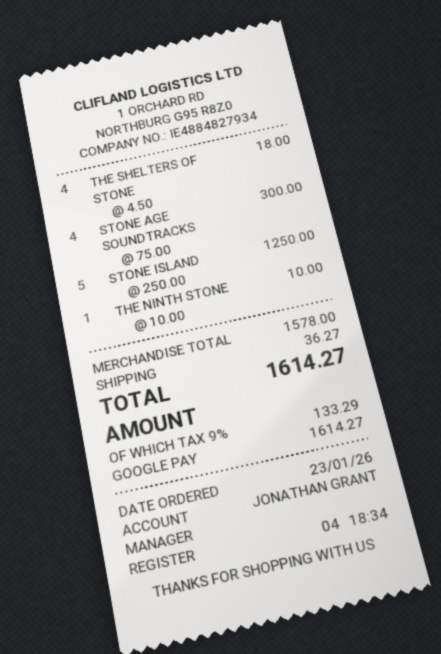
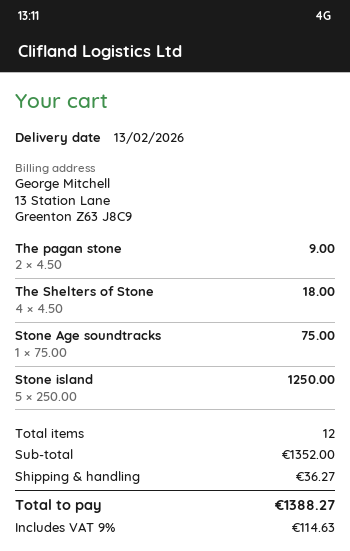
STONE AGE SOUNDTRACKS: 4 x 75.00 = 300.00 -> 1 x 75.00 = 75.00
THE NINTH STONE: 1 x 10.00 = 10.00 -> none
The pagan stone: none -> 2 x 4.50 = 9.00
subtotal: 1578.00 -> 1352.00
tax: 9% = 133.29 -> 9% = 114.63
total: 1614.27 -> 1388.27

